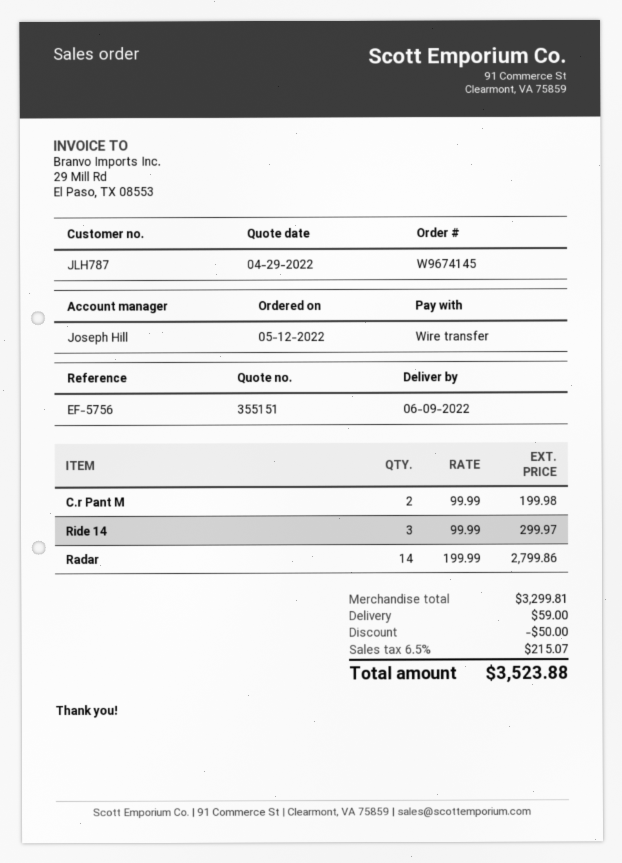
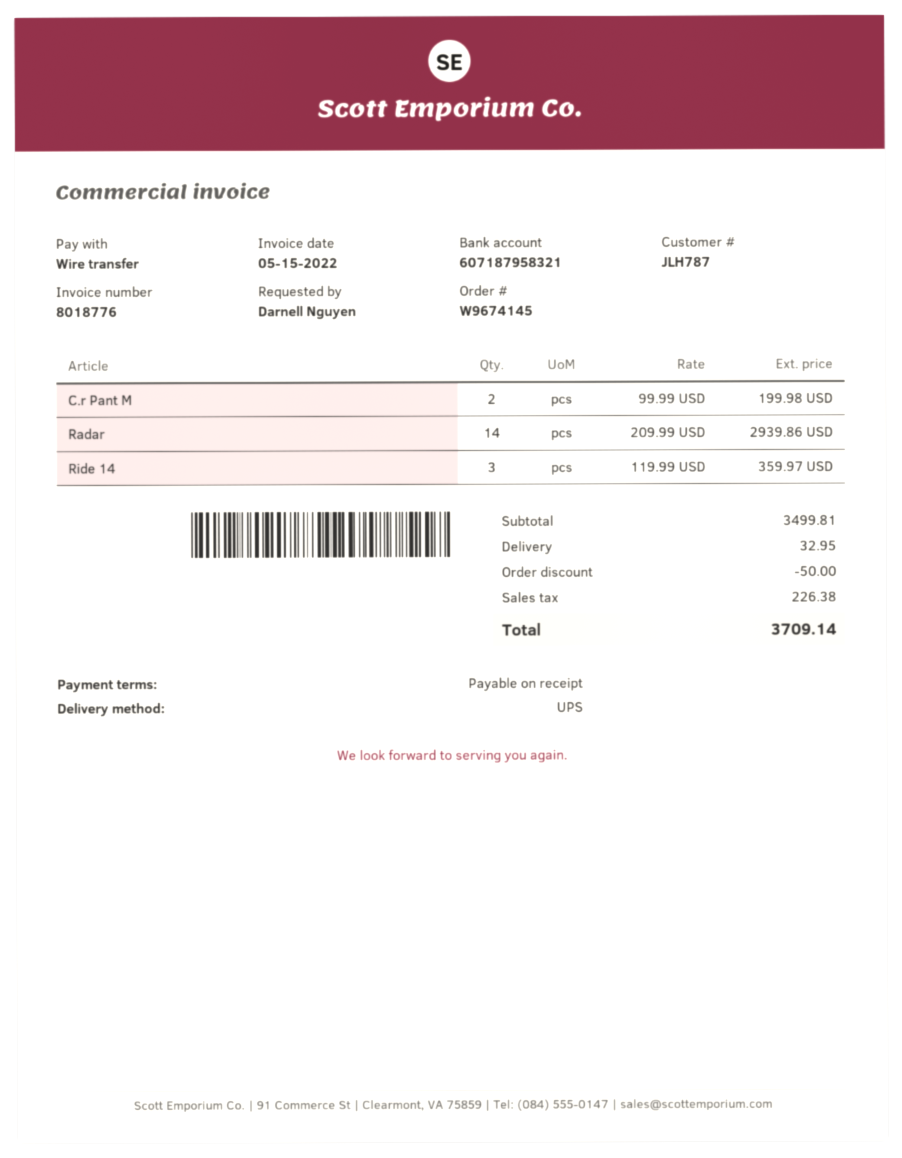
Ride 14: 3 x 99.99 = 299.97 -> 3 x 119.99 = 359.97
Radar: 14 x 199.99 = 2799.86 -> 14 x 209.99 = 2939.86
subtotal: 3299.81 -> 3499.81
shipping: 59.00 -> 32.95
tax: 215.07 -> 226.38
total: 3523.88 -> 3709.14

